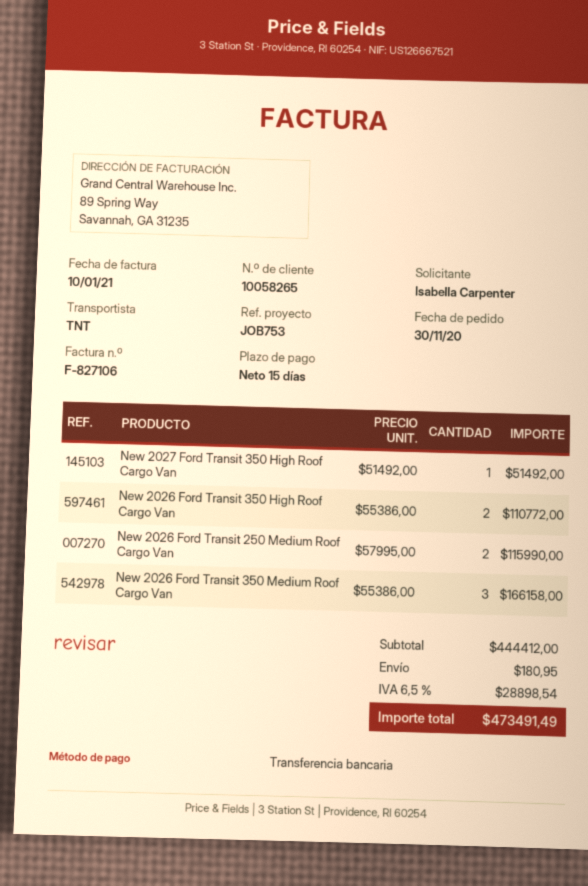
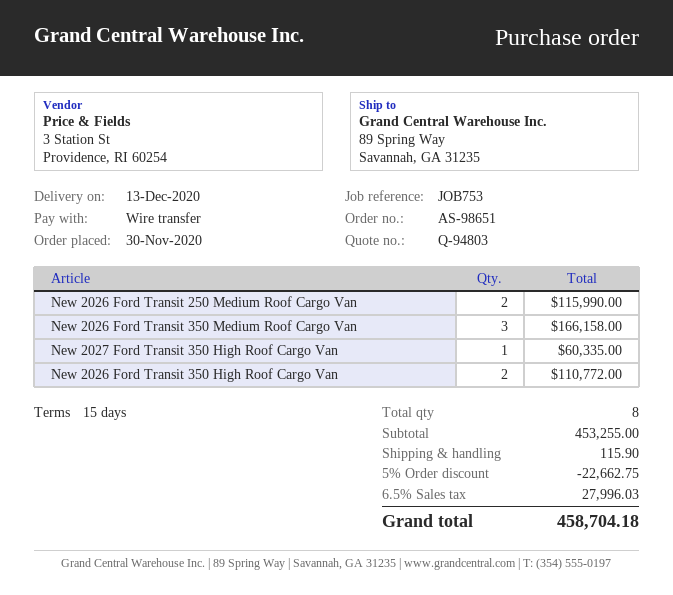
New 2027 Ford Transit 350 High Roof Cargo Van: 1 for 51492.00 -> 1 for 60335.00
subtotal: 444412.00 -> 453255.00
discount: none -> 5% = 22662.75
shipping: 180.95 -> 115.90
tax: 6.5% = 28898.54 -> 6.5% = 27996.03
total: 473491.49 -> 458704.18

